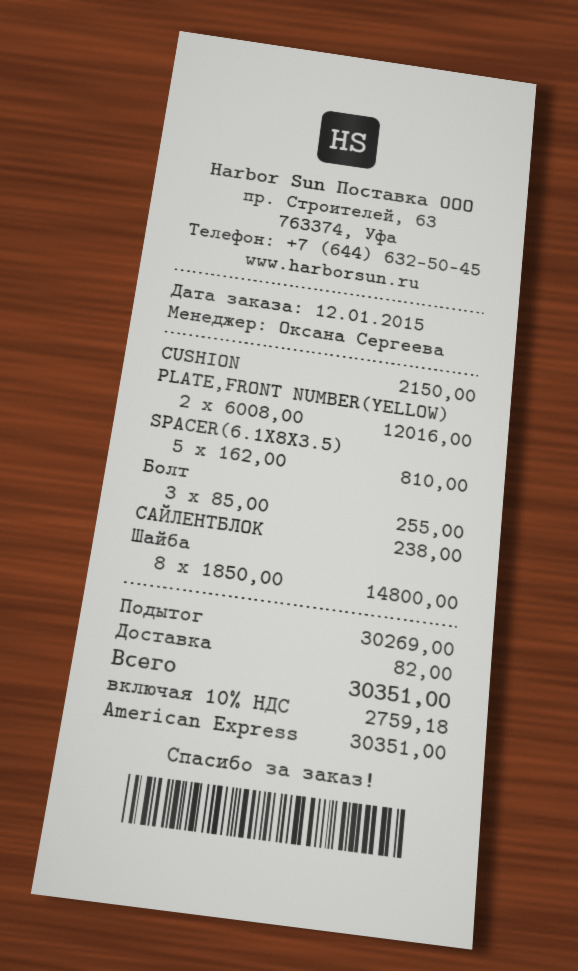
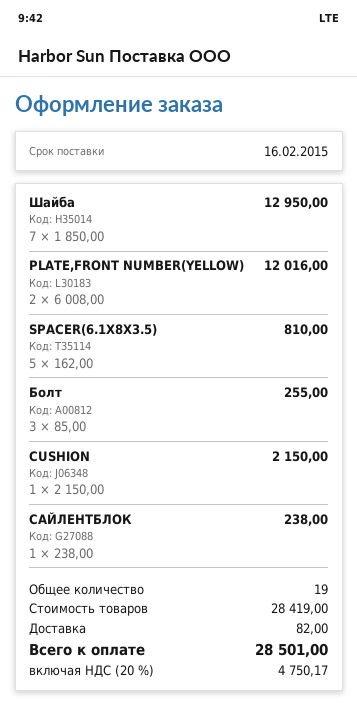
Шайба: 8 x 1850.00 = 14800.00 -> 7 x 1850.00 = 12950.00
subtotal: 30269.00 -> 28419.00
tax: 10% = 2759.18 -> 20% = 4750.17
total: 30351.00 -> 28501.00

